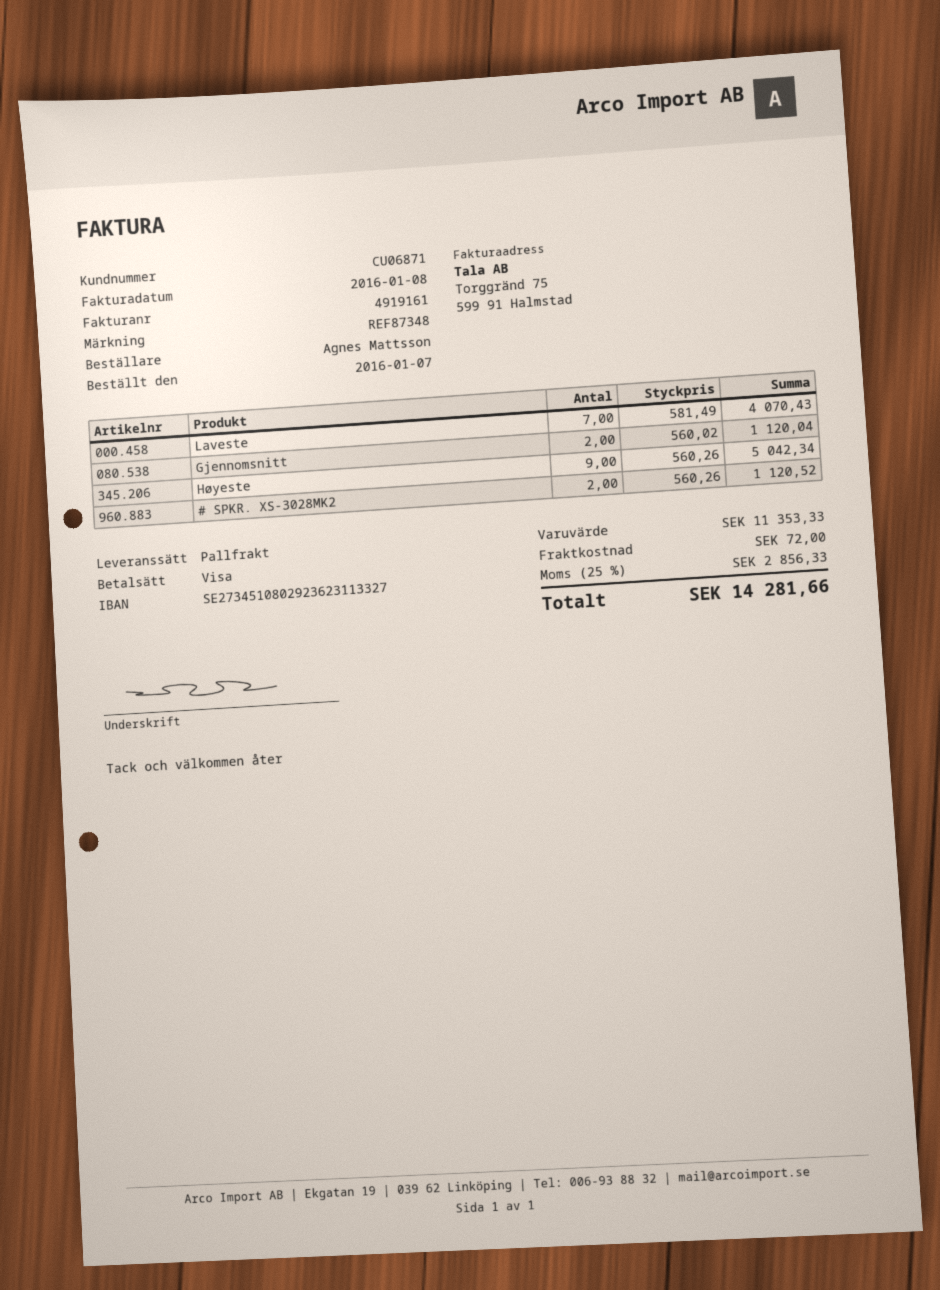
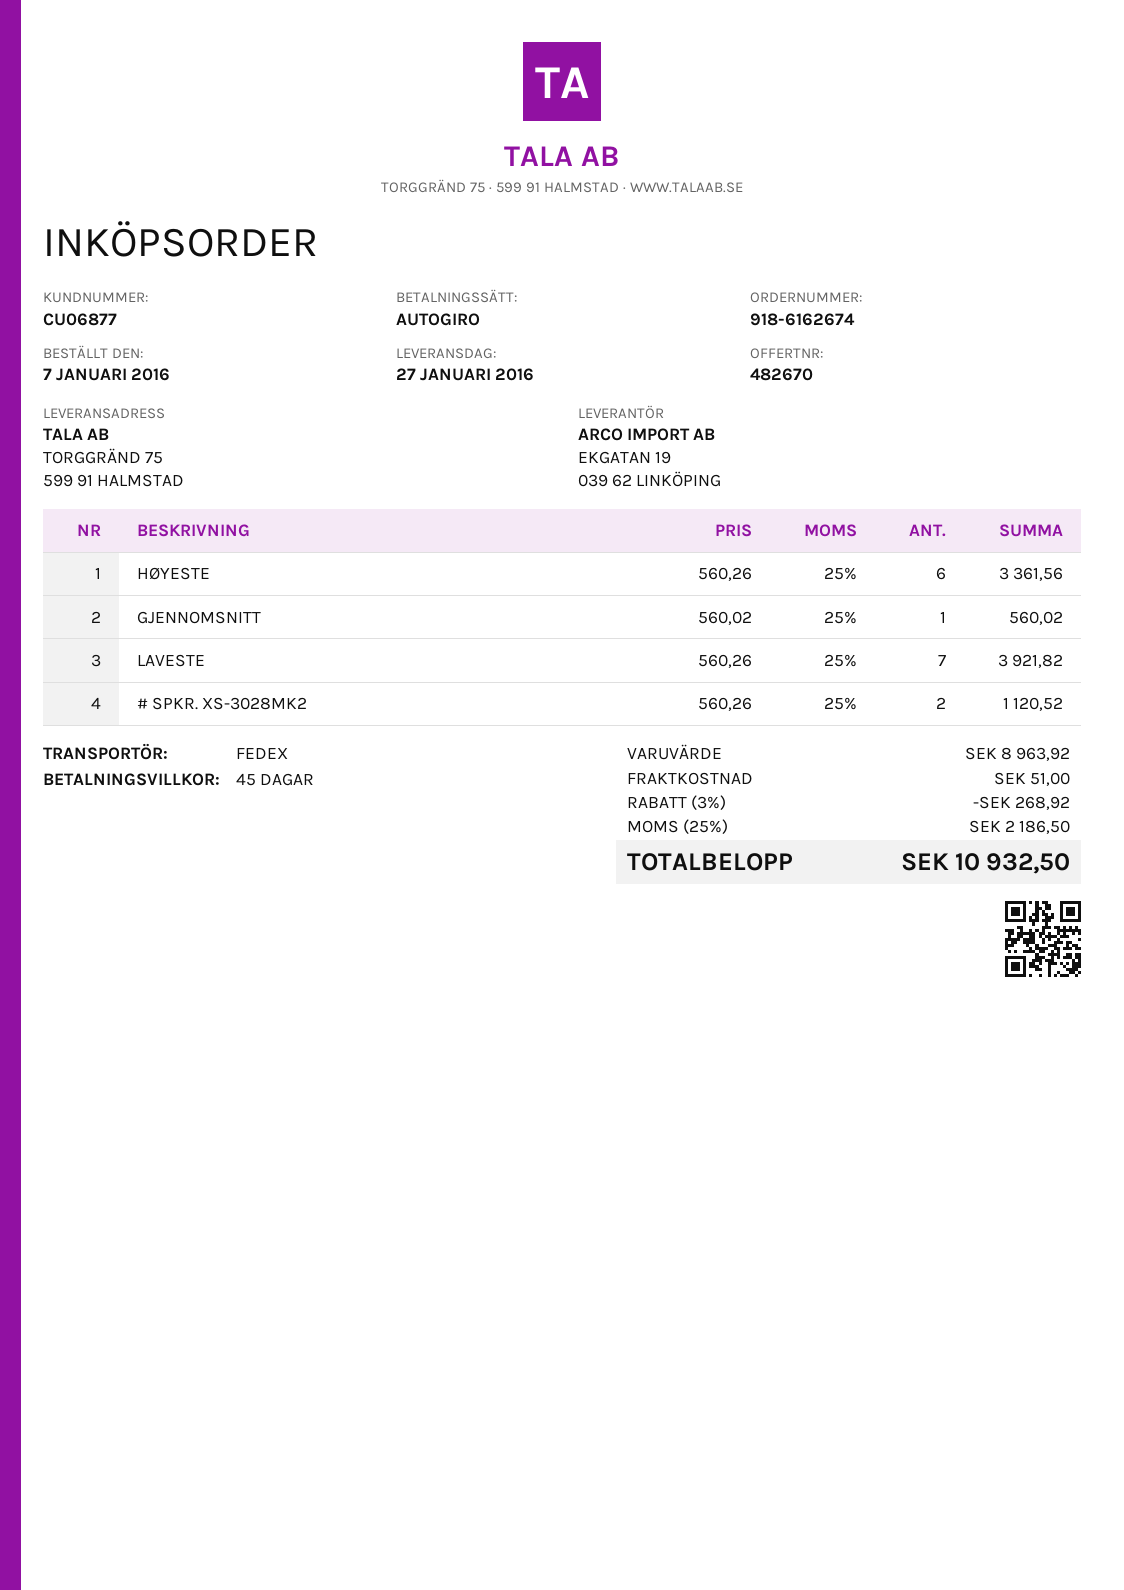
customer number: CU06871 -> CU06877
payment method: Visa -> direct debit
shipping method: pallet freight -> FedEx
Laveste: 7 x 581.49 = 4070.43 -> 7 x 560.26 = 3921.82
Gjennomsnitt: 2 x 560.02 = 1120.04 -> 1 x 560.02 = 560.02
Høyeste: 9 x 560.26 = 5042.34 -> 6 x 560.26 = 3361.56
subtotal: 11353.33 -> 8963.92
discount: none -> 3% = 268.92
shipping: 72.00 -> 51.00
tax: 25% = 2856.33 -> 25% = 2186.50
total: 14281.66 -> 10932.50

